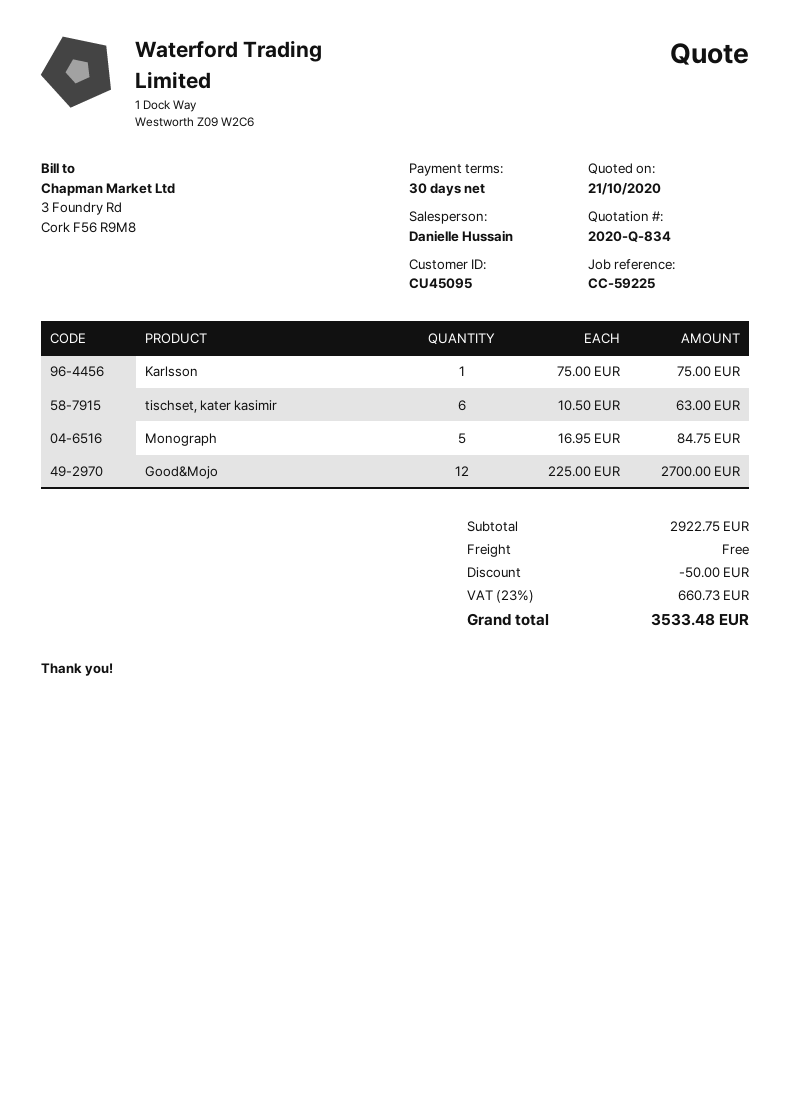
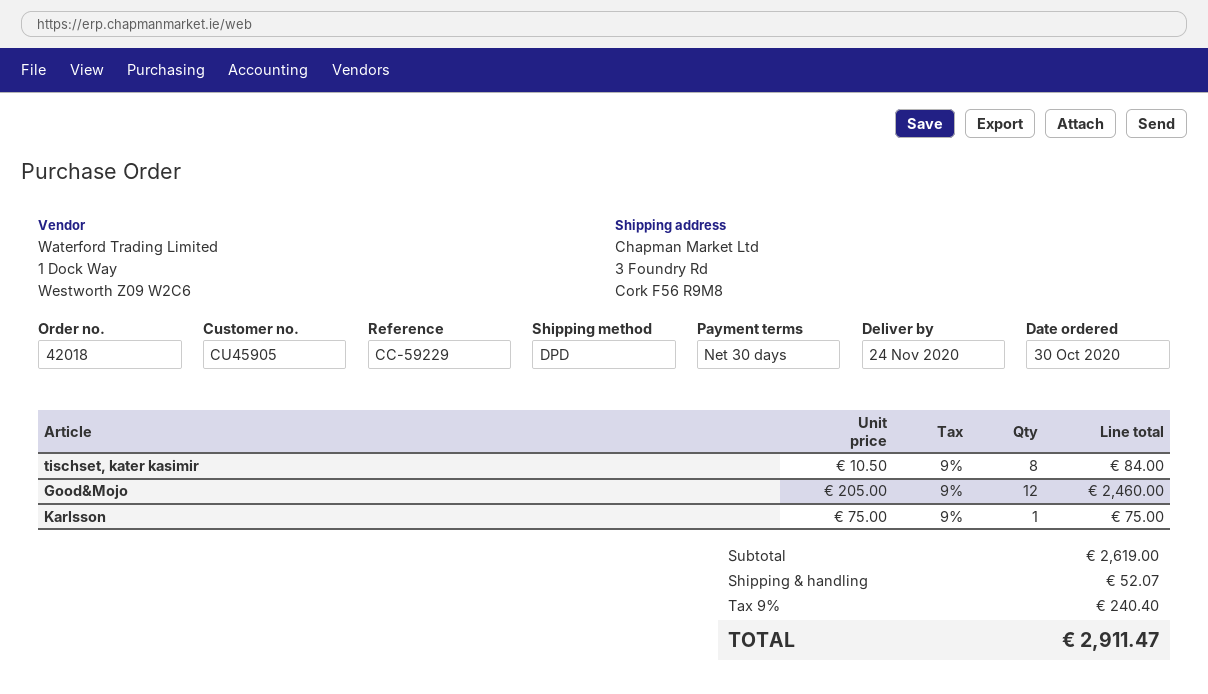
customer number: CU45095 -> CU45905
reference: CC-59225 -> CC-59229
tischset, kater kasimir: 6 x 10.50 = 63.00 -> 8 x 10.50 = 84.00
Monograph: 5 x 16.95 = 84.75 -> none
Good&Mojo: 12 x 225.00 = 2700.00 -> 12 x 205.00 = 2460.00
subtotal: 2922.75 -> 2619.00
discount: 50.00 -> none
shipping: 0.00 -> 52.07
tax: 23% = 660.73 -> 9% = 240.40
total: 3533.48 -> 2911.47

